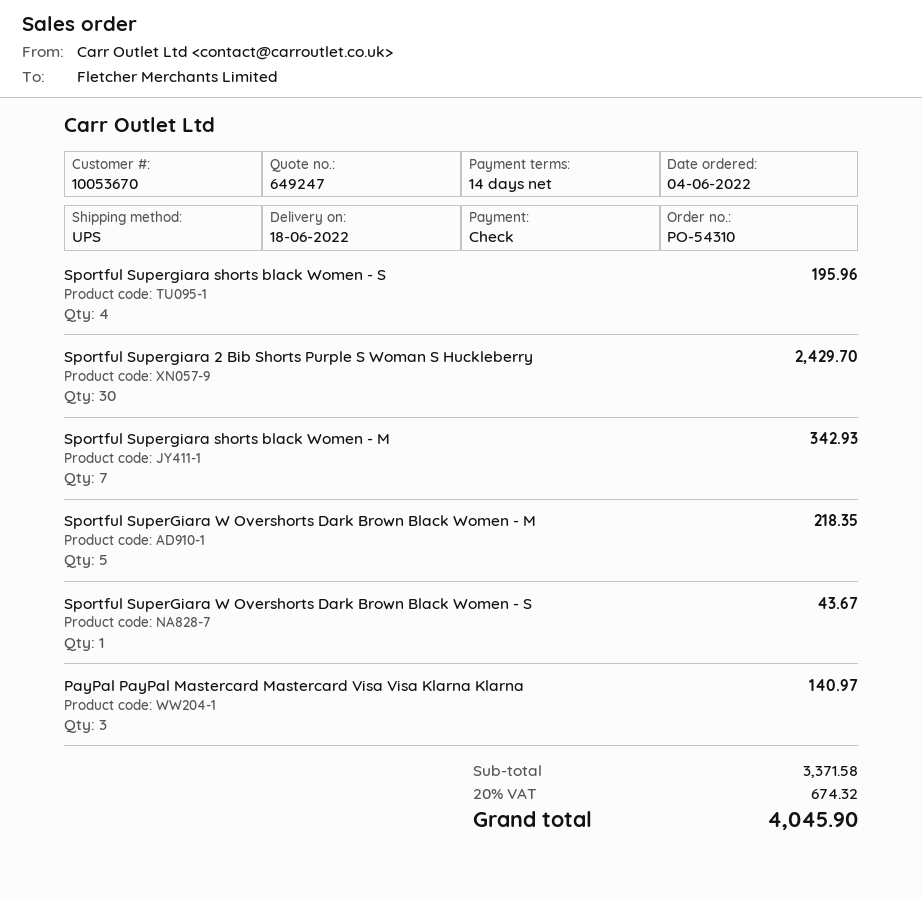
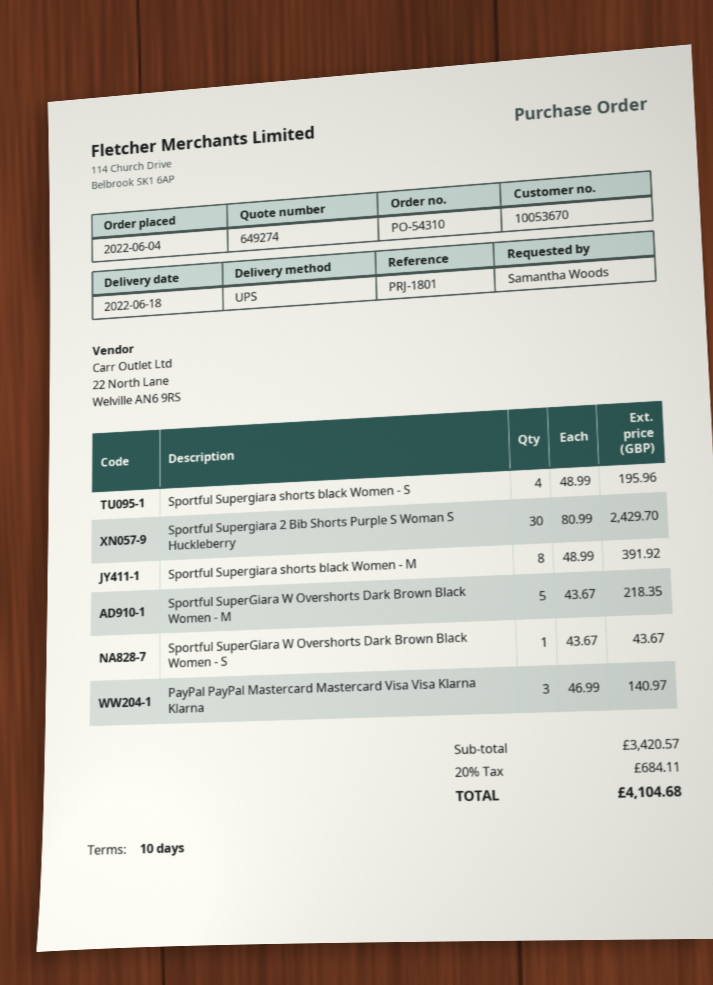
quote number: 649247 -> 649274
payment terms: 14 days -> 10 days
Sportful Supergiara shorts black Women - M: 7 for 342.93 -> 8 for 391.92
subtotal: 3371.58 -> 3420.57
tax: 20% = 674.32 -> 20% = 684.11
total: 4045.90 -> 4104.68

